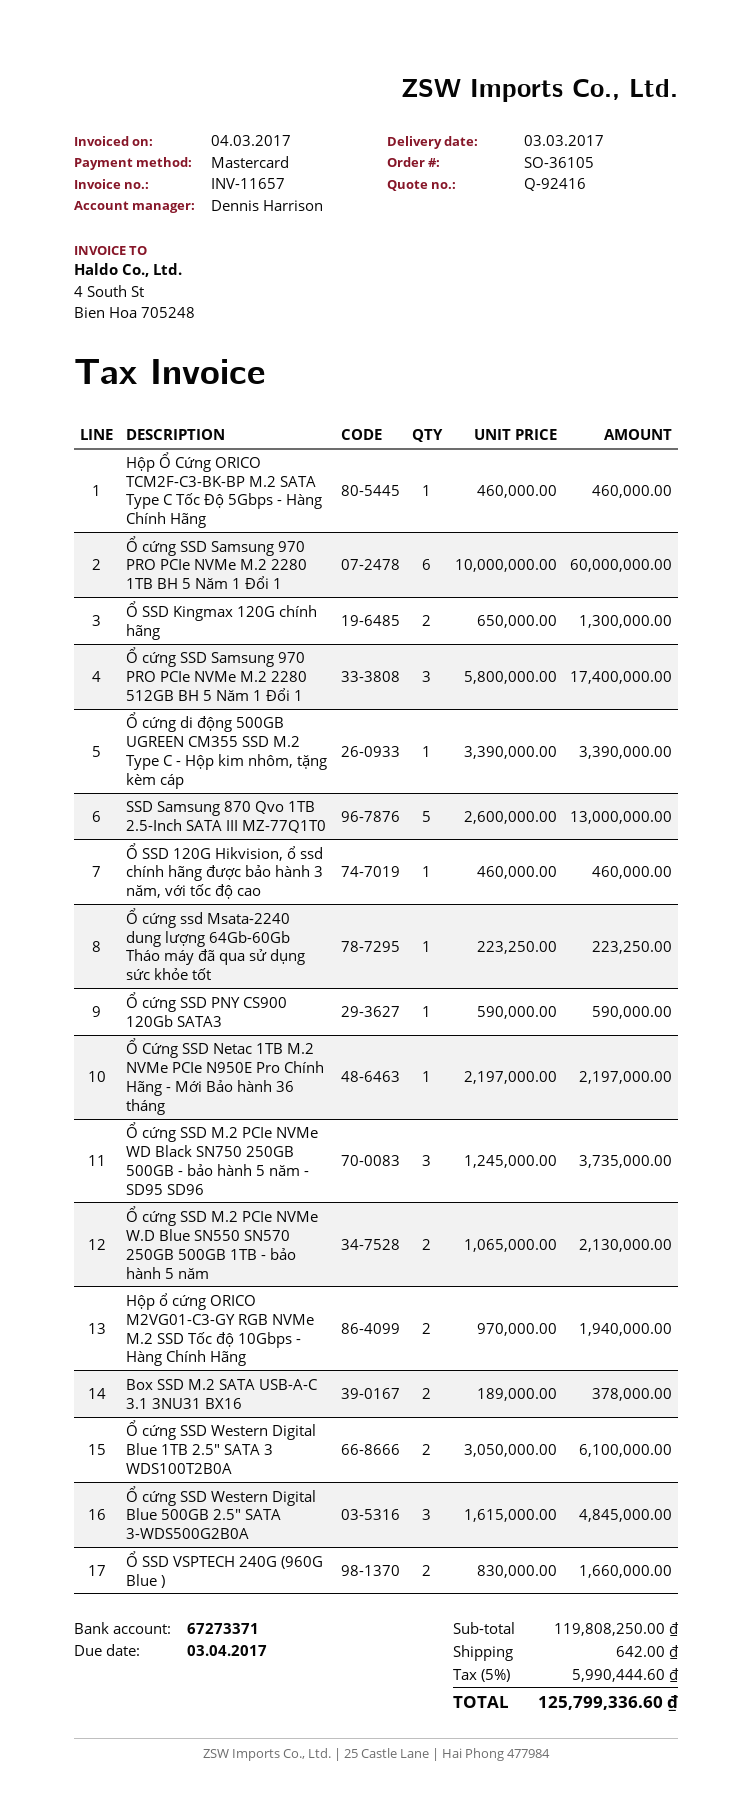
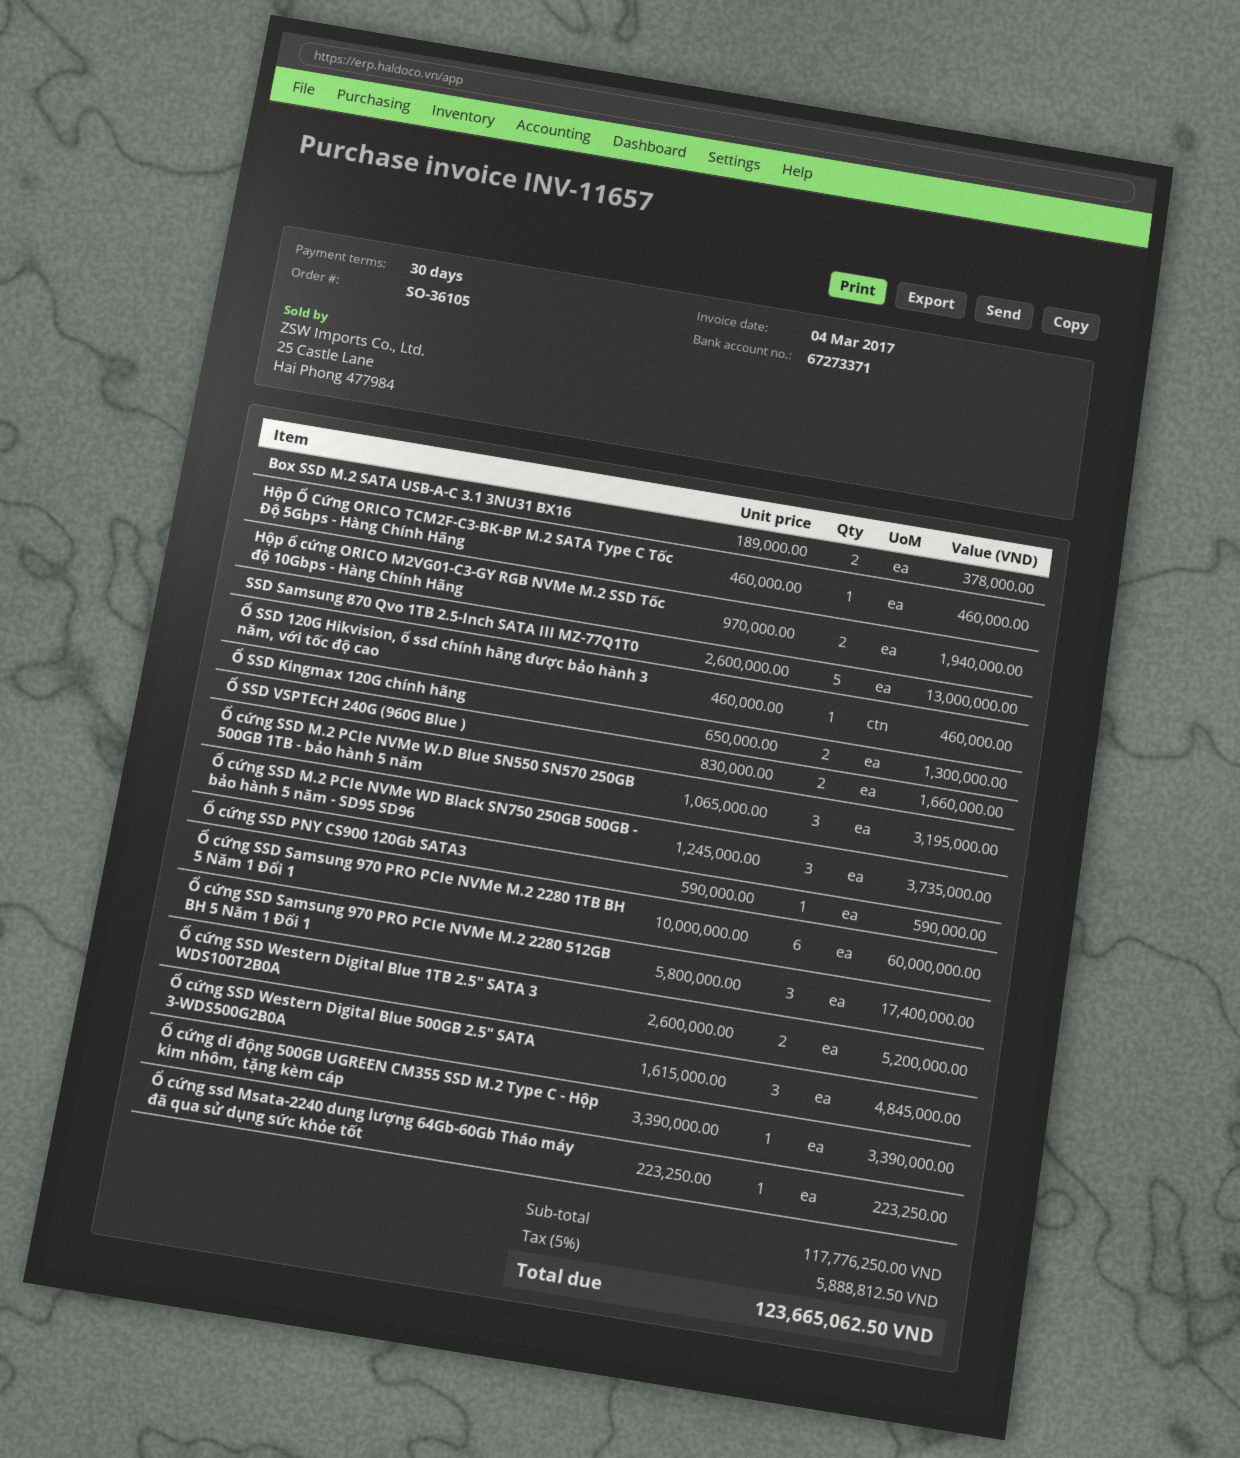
Ổ Cứng SSD Netac 1TB M.2 NVMe PCIe N950E Pro Chính Hãng - Mới Bảo hành 36 tháng: 1 x 2197000.00 = 2197000.00 -> none
Ổ cứng SSD M.2 PCIe NVMe W.D Blue SN550 SN570 250GB 500GB 1TB - bảo hành 5 năm: 2 x 1065000.00 = 2130000.00 -> 3 x 1065000.00 = 3195000.00
Ổ cứng SSD Western Digital Blue 1TB 2.5" SATA 3 WDS100T2B0A: 2 x 3050000.00 = 6100000.00 -> 2 x 2600000.00 = 5200000.00
subtotal: 119808250.00 -> 117776250.00
shipping: 642.00 -> none
tax: 5% = 5990444.60 -> 5% = 5888812.50
total: 125799336.60 -> 123665062.50

